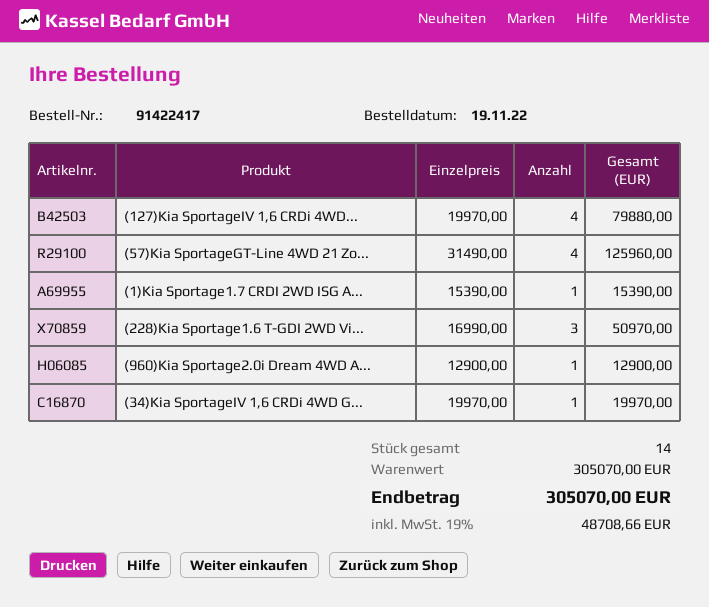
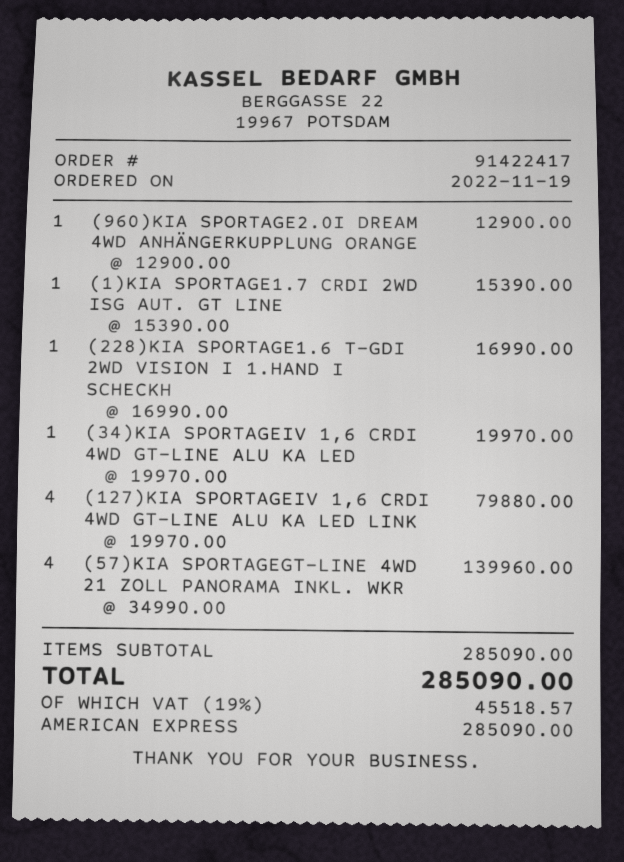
(57)Kia SportageGT-Line 4WD 21 Zo...: 4 x 31490.00 = 125960.00 -> 4 x 34990.00 = 139960.00
(228)Kia Sportage1.6 T-GDI 2WD Vi...: 3 x 16990.00 = 50970.00 -> 1 x 16990.00 = 16990.00
subtotal: 305070.00 -> 285090.00
tax: 19% = 48708.66 -> 19% = 45518.57
total: 305070.00 -> 285090.00

